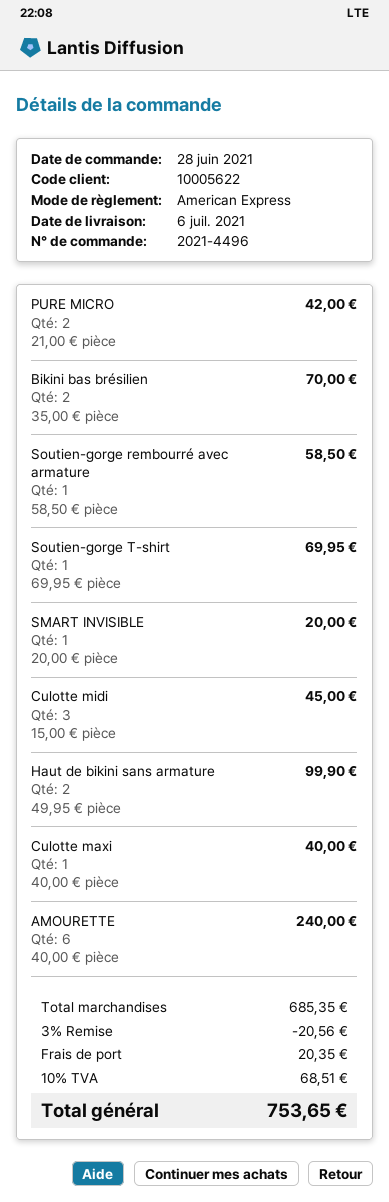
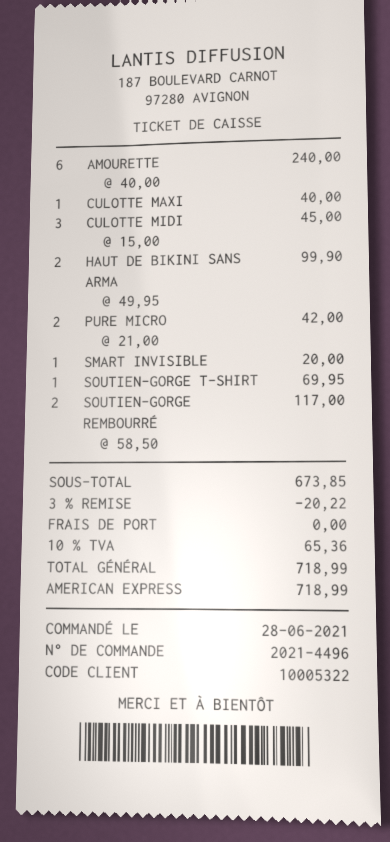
customer number: 10005622 -> 10005322
Bikini bas brésilien: 2 x 35.00 = 70.00 -> none
Soutien-gorge rembourré avec armature: 1 x 58.50 = 58.50 -> 2 x 58.50 = 117.00
subtotal: 685.35 -> 673.85
discount: 3% = 20.56 -> 3% = 20.22
shipping: 20.35 -> 0.00
tax: 10% = 68.51 -> 10% = 65.36
total: 753.65 -> 718.99

